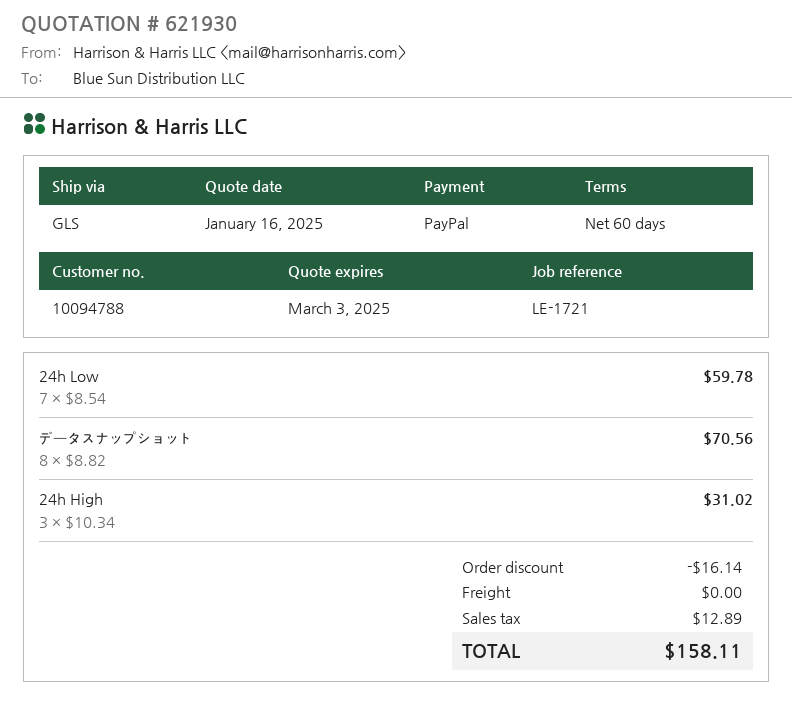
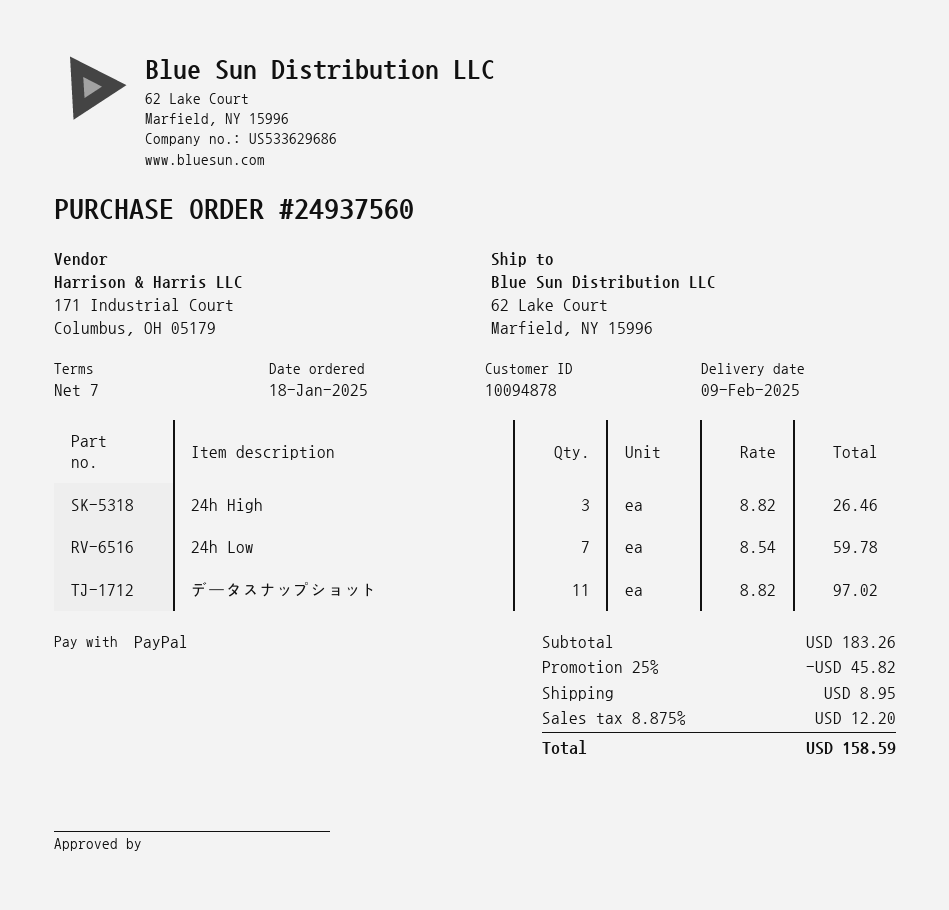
payment terms: 60 days -> 7 days
customer number: 10094788 -> 10094878
データスナップショット: 8 x 8.82 = 70.56 -> 11 x 8.82 = 97.02
24h High: 3 x 10.34 = 31.02 -> 3 x 8.82 = 26.46
discount: 16.14 -> 45.82
shipping: 0.00 -> 8.95
tax: 12.89 -> 12.20
total: 158.11 -> 158.59

